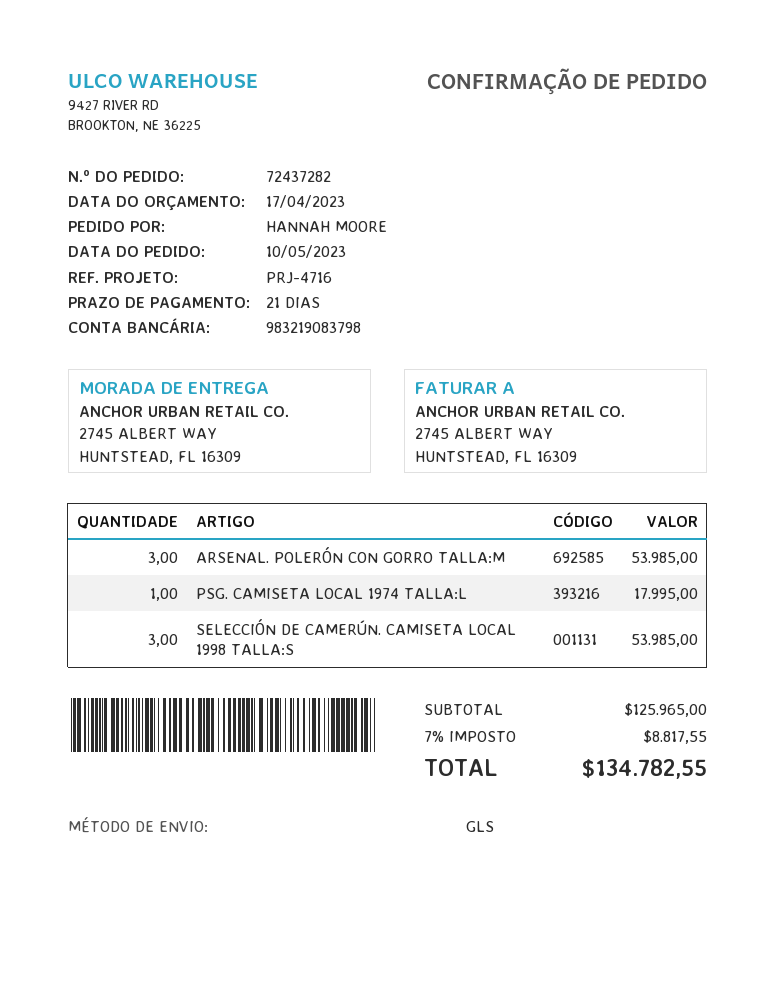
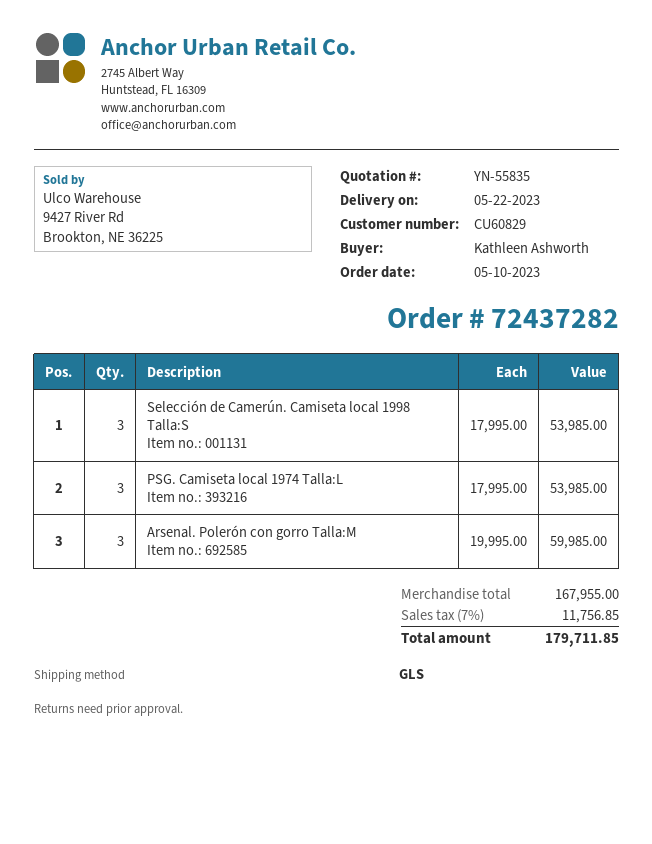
ordered by: HANNAH MOORE -> Kathleen Ashworth
ARSENAL. POLERÓN CON GORRO TALLA:M: 3 for 53985.00 -> 3 for 59985.00
PSG. CAMISETA LOCAL 1974 TALLA:L: 1 for 17995.00 -> 3 for 53985.00
subtotal: 125965.00 -> 167955.00
tax: 7% = 8817.55 -> 7% = 11756.85
total: 134782.55 -> 179711.85

